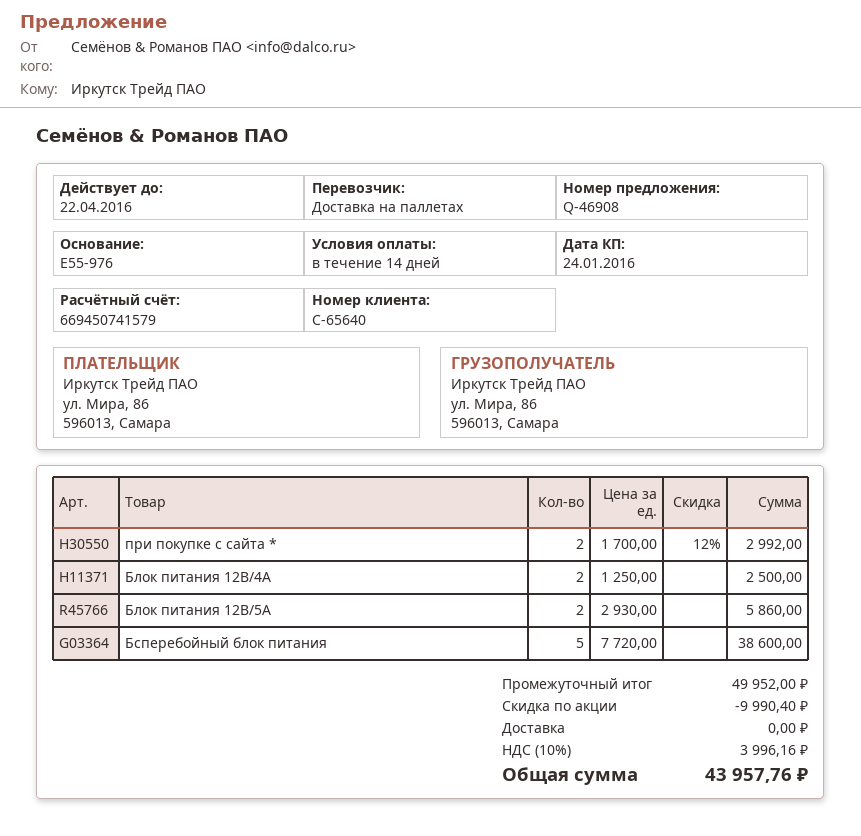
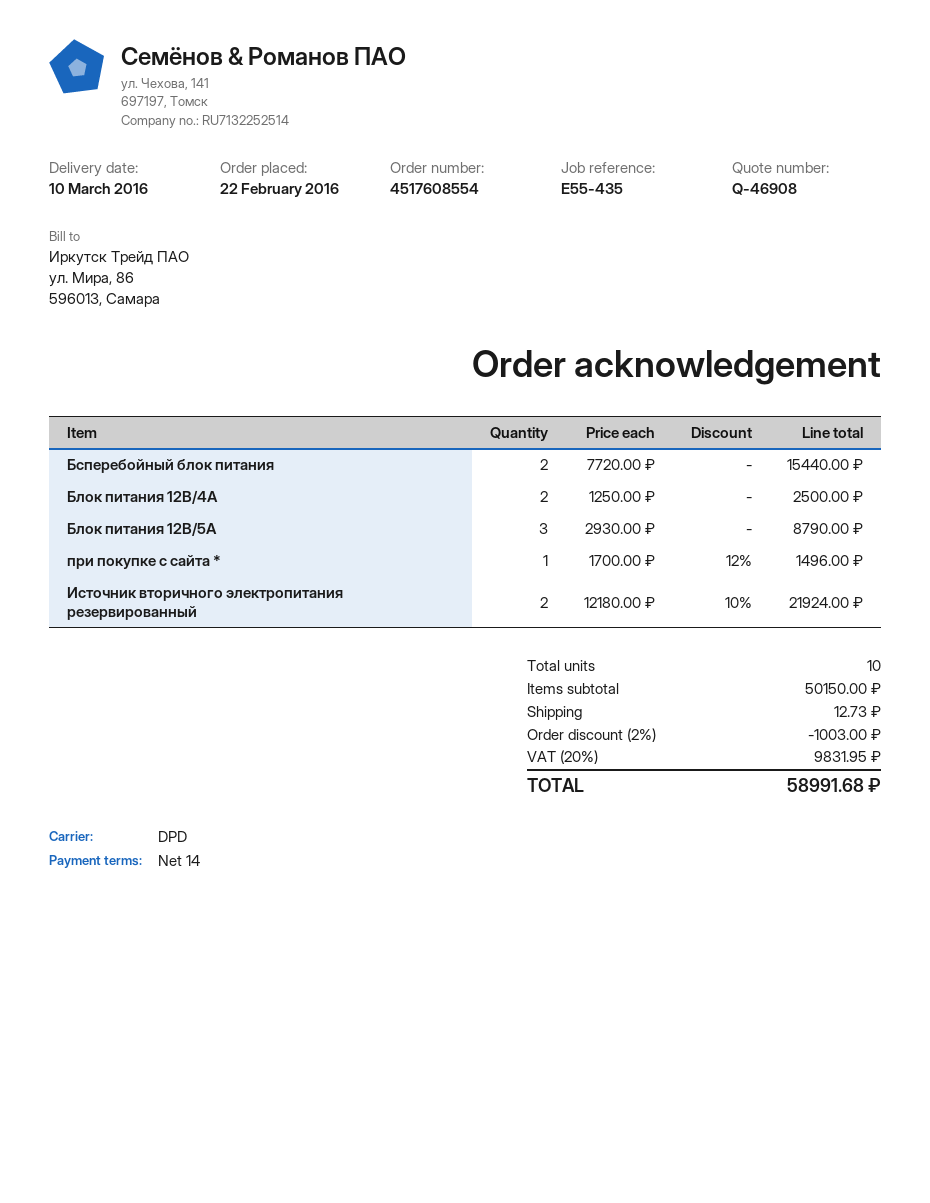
reference: E55-976 -> E55-435
shipping method: pallet freight -> DPD
при покупке с сайта *: 2 x 1700.00 - 12% = 2992.00 -> 1 x 1700.00 - 12% = 1496.00
Блок питания 12В/5А: 2 x 2930.00 = 5860.00 -> 3 x 2930.00 = 8790.00
Бсперебойный блок питания: 5 x 7720.00 = 38600.00 -> 2 x 7720.00 = 15440.00
Источник вторичного электропитания резервированный: none -> 2 x 12180.00 - 10% = 21924.00
subtotal: 49952.00 -> 50150.00
discount: 9990.40 -> 1003.00
shipping: 0.00 -> 12.73
tax: 10% = 3996.16 -> 20% = 9831.95
total: 43957.76 -> 58991.68

